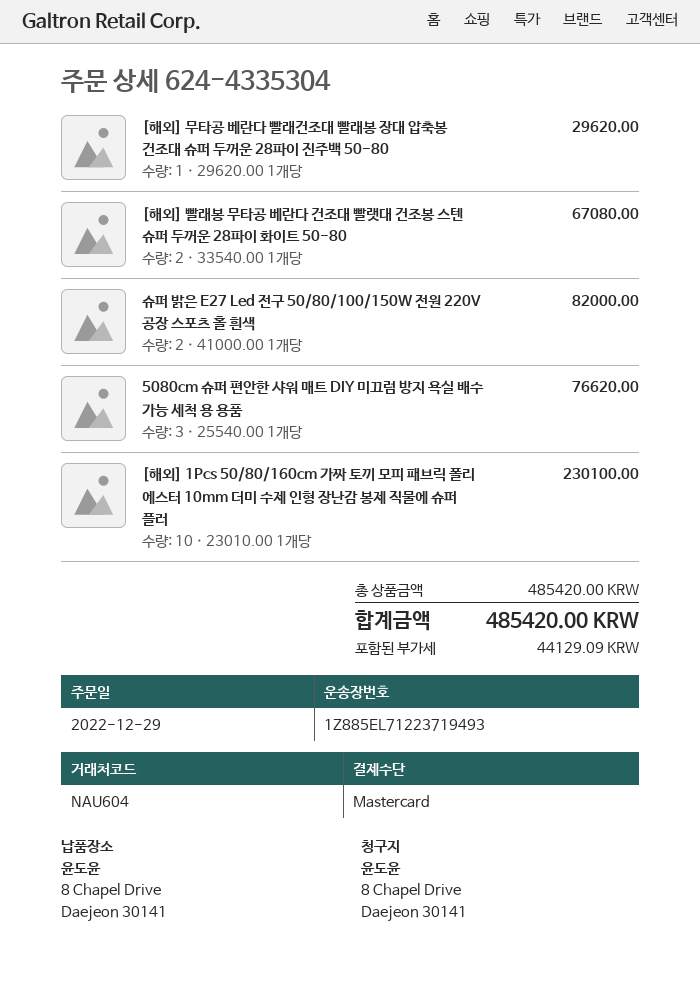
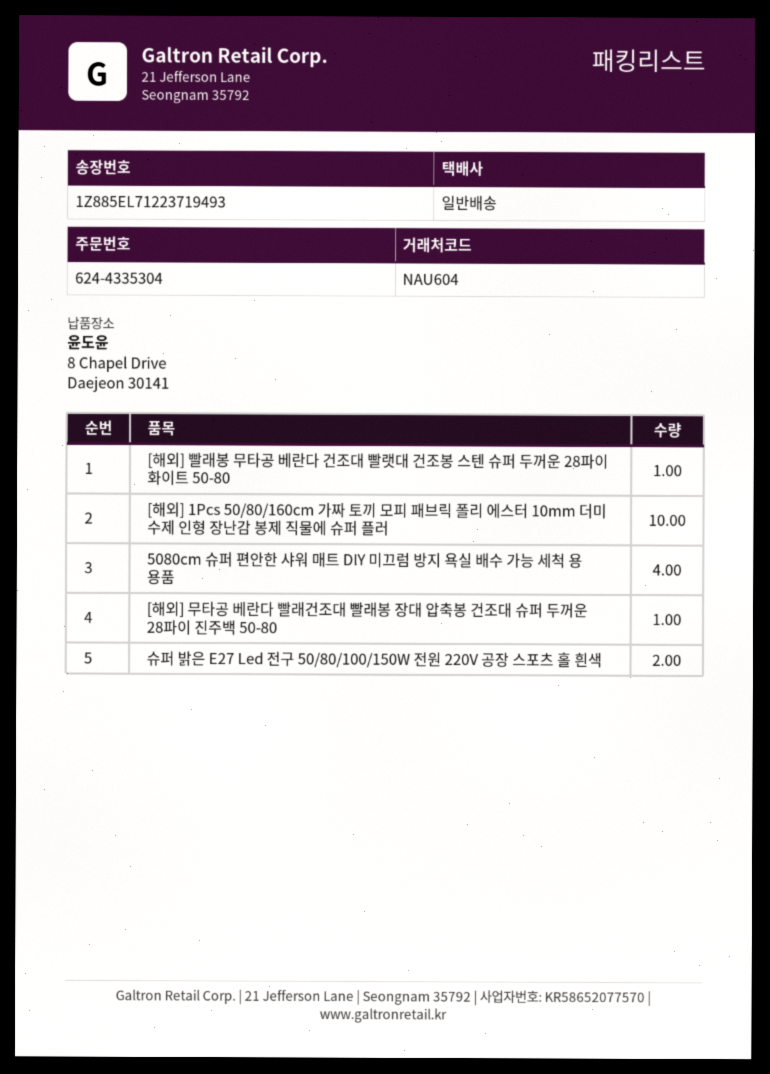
[해외] 빨래봉 무타공 베란다 건조대 빨랫대 건조봉 스텐 슈퍼 두꺼운 28파이 화이트 50-80: 2 -> 1
5080cm 슈퍼 편안한 샤워 매트 DIY 미끄럼 방지 욕실 배수 가능 세척 용 용품: 3 -> 4

